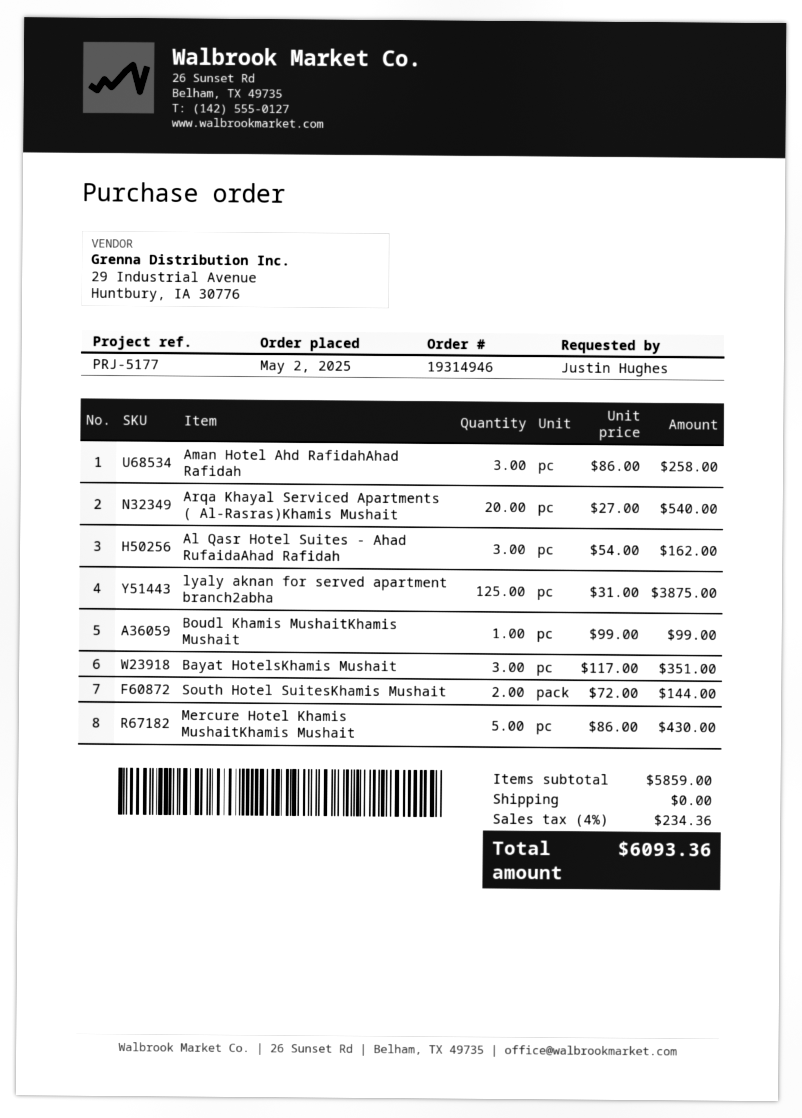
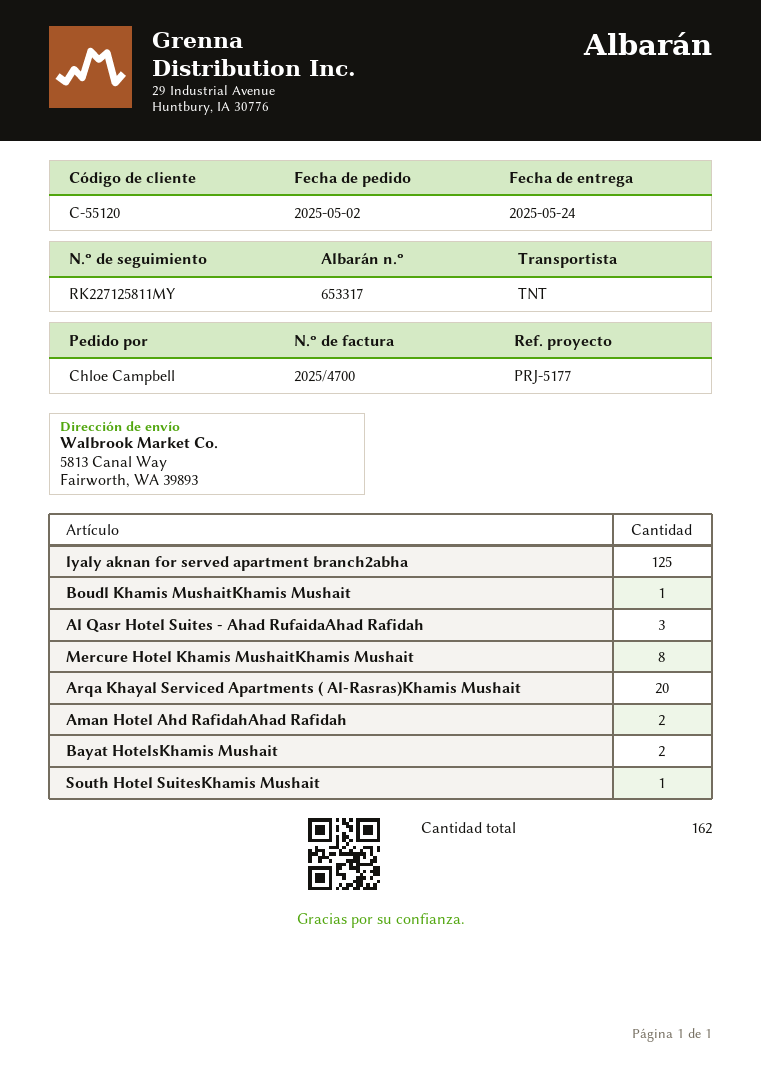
ordered by: Justin Hughes -> Chloe Campbell
Aman Hotel Ahd RafidahAhad Rafidah: 3 -> 2
Bayat HotelsKhamis Mushait: 3 -> 2
South Hotel SuitesKhamis Mushait: 2 -> 1
Mercure Hotel Khamis MushaitKhamis Mushait: 5 -> 8

